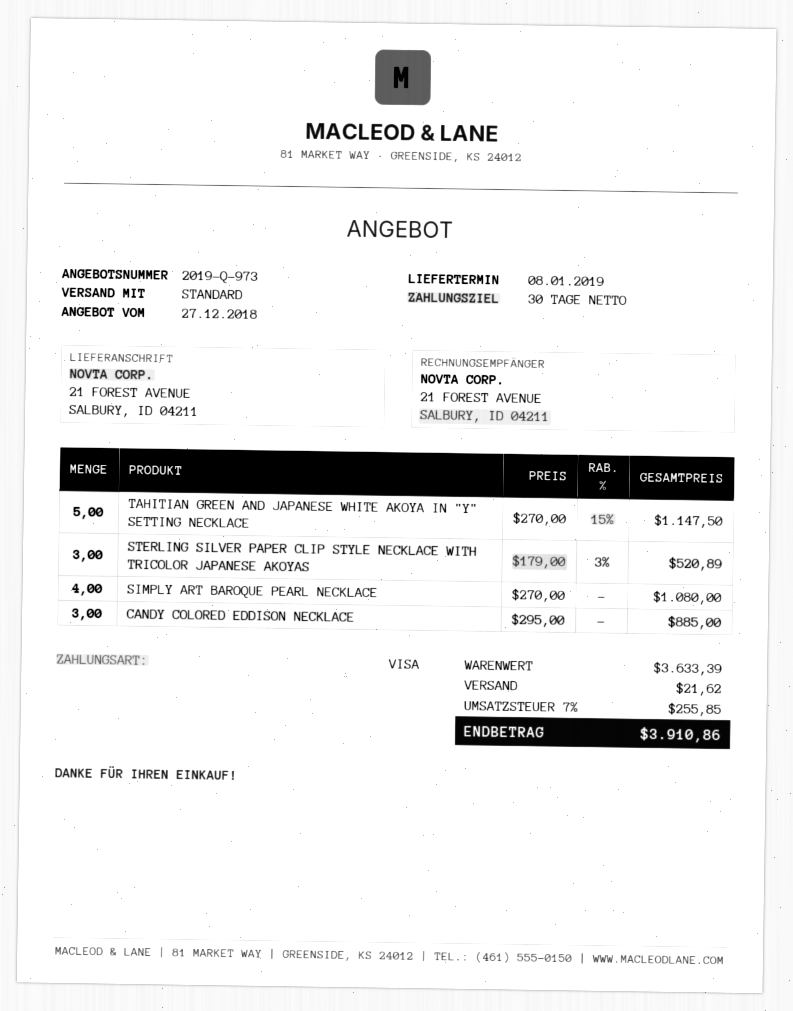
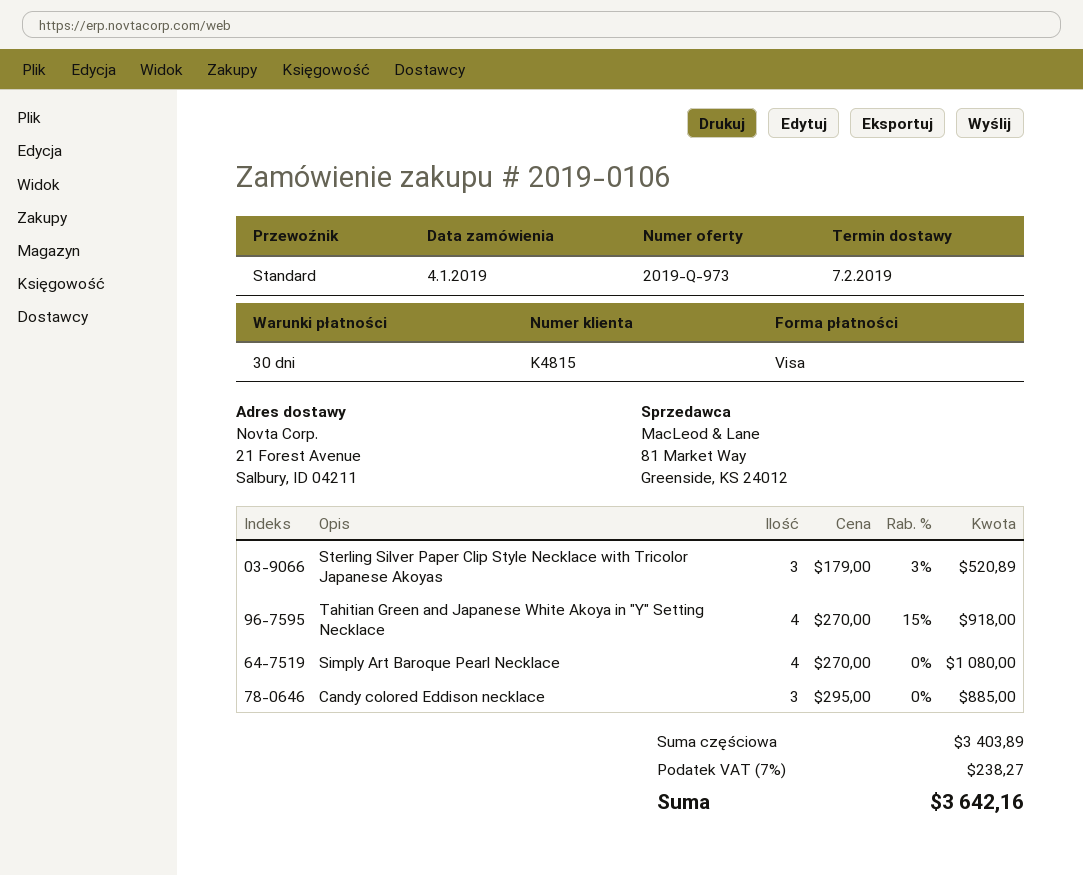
delivery date: 2019-01-08 -> 2019-02-07
TAHITIAN GREEN AND JAPANESE WHITE AKOYA IN "Y" SETTING NECKLACE: 5 x 270.00 - 15% = 1147.50 -> 4 x 270.00 - 15% = 918.00
subtotal: 3633.39 -> 3403.89
shipping: 21.62 -> none
tax: 7% = 255.85 -> 7% = 238.27
total: 3910.86 -> 3642.16

